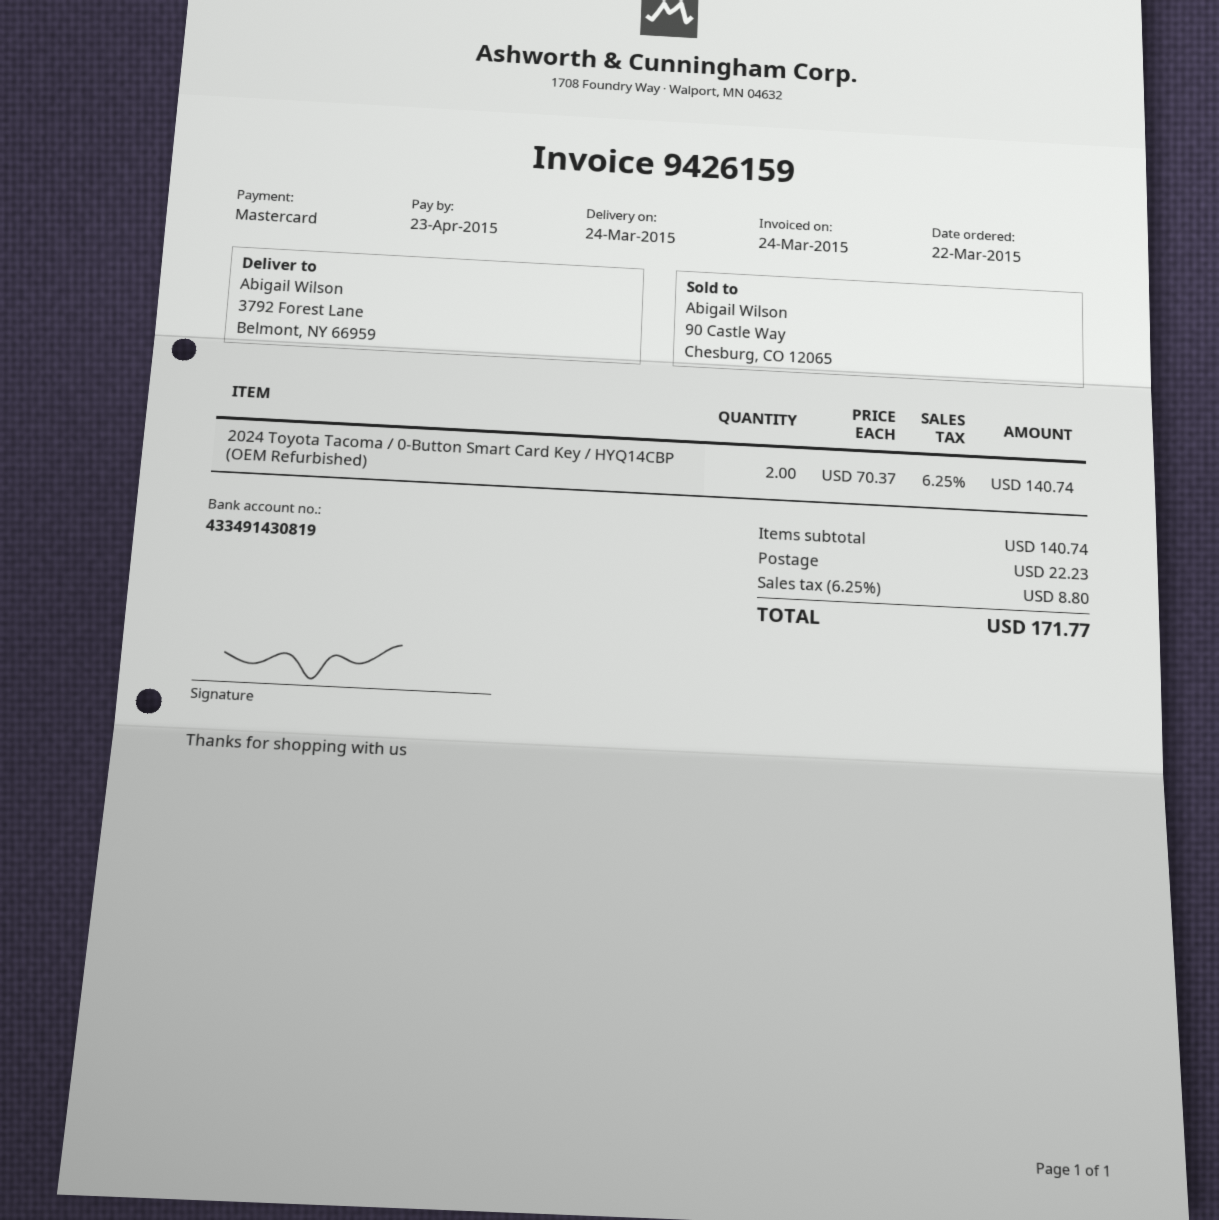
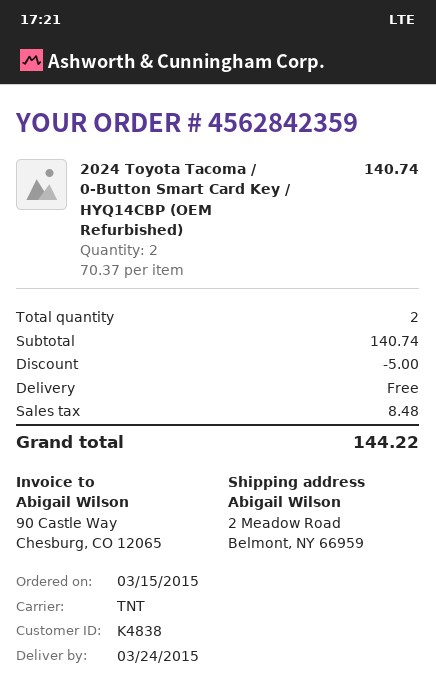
order date: 2015-03-22 -> 2015-03-15
ship to: 3792 Forest Lane, Belmont, NY 66959 -> 2 Meadow Road, Belmont, NY 66959
discount: none -> 5.00
shipping: 22.23 -> 0.00
tax: 8.80 -> 8.48
total: 171.77 -> 144.22

